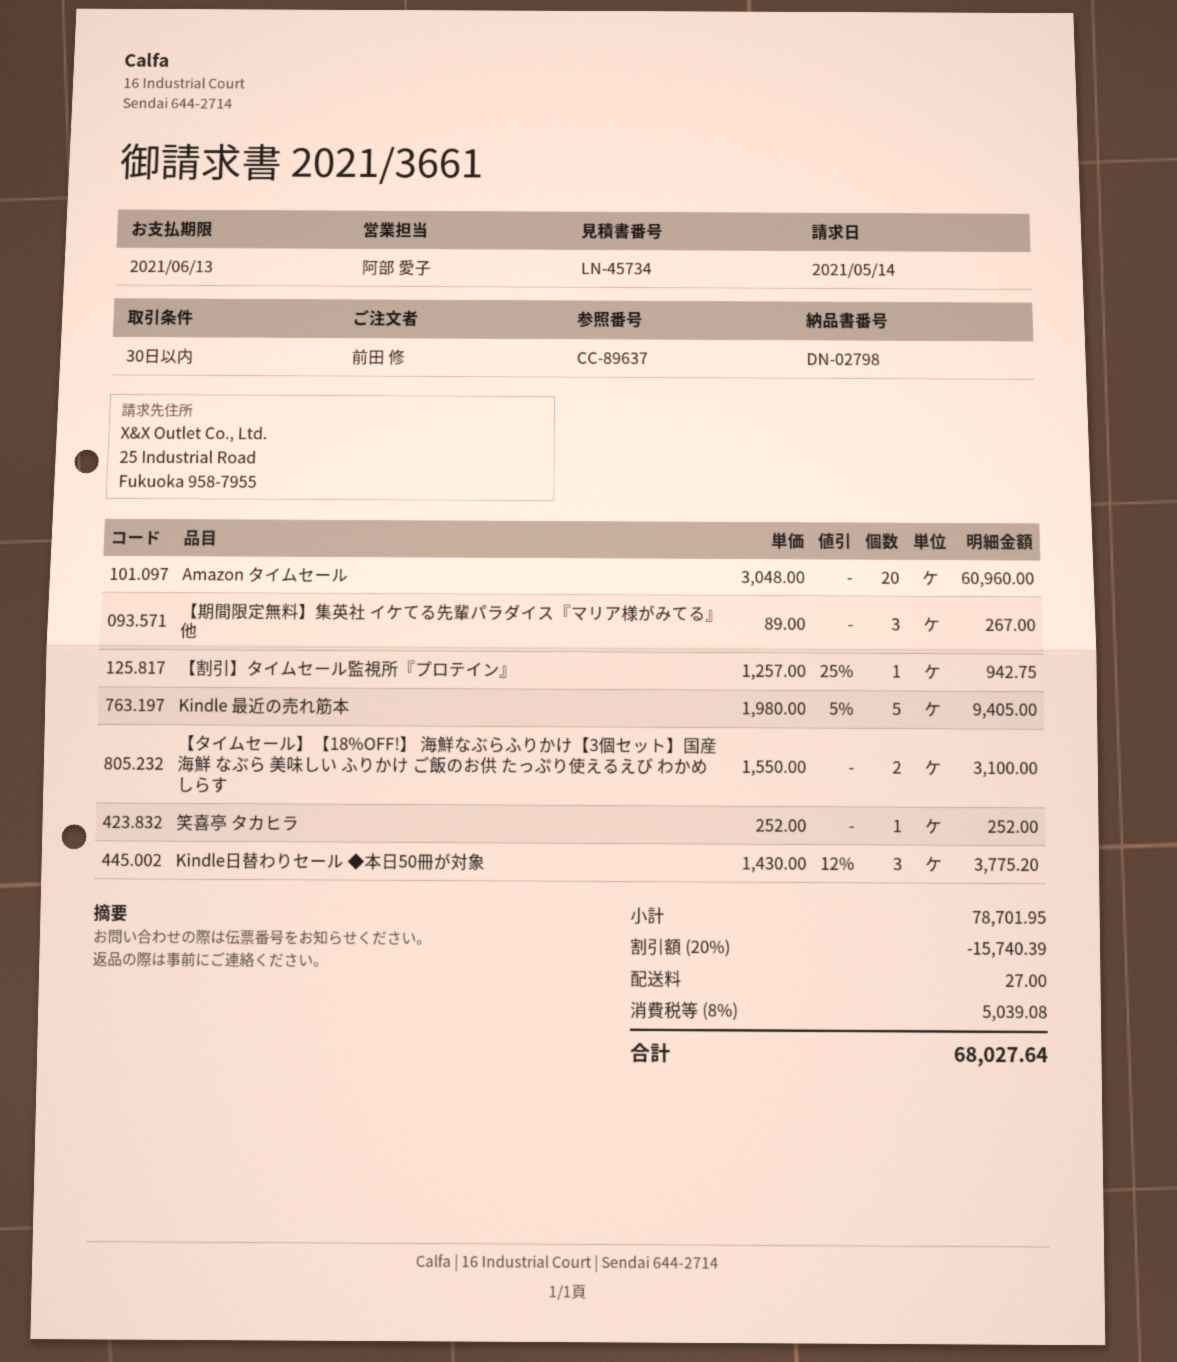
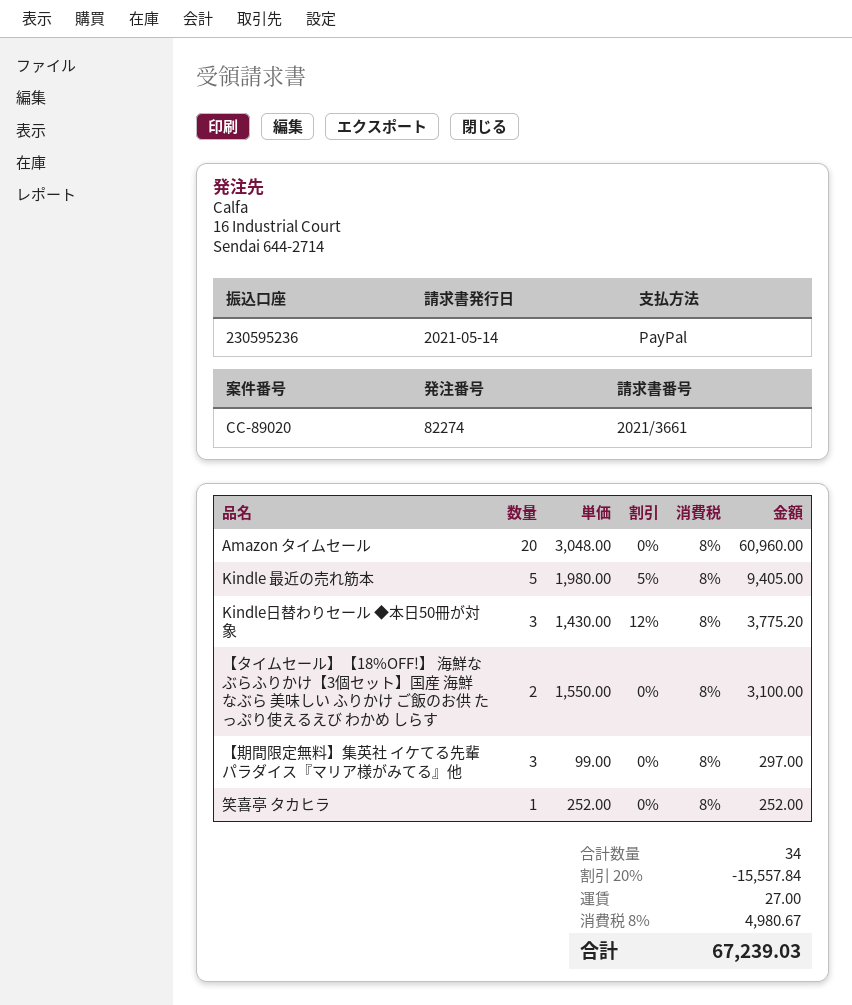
reference: CC-89637 -> CC-89020
【期間限定無料】集英社 イケてる先輩パラダイス『マリア様がみてる』他: 3 x 89.00 = 267.00 -> 3 x 99.00 = 297.00
【割引】タイムセール監視所『プロテイン』: 1 x 1257.00 - 25% = 942.75 -> none
discount: 20% = 15740.39 -> 20% = 15557.84
tax: 8% = 5039.08 -> 8% = 4980.67
total: 68027.64 -> 67239.03

